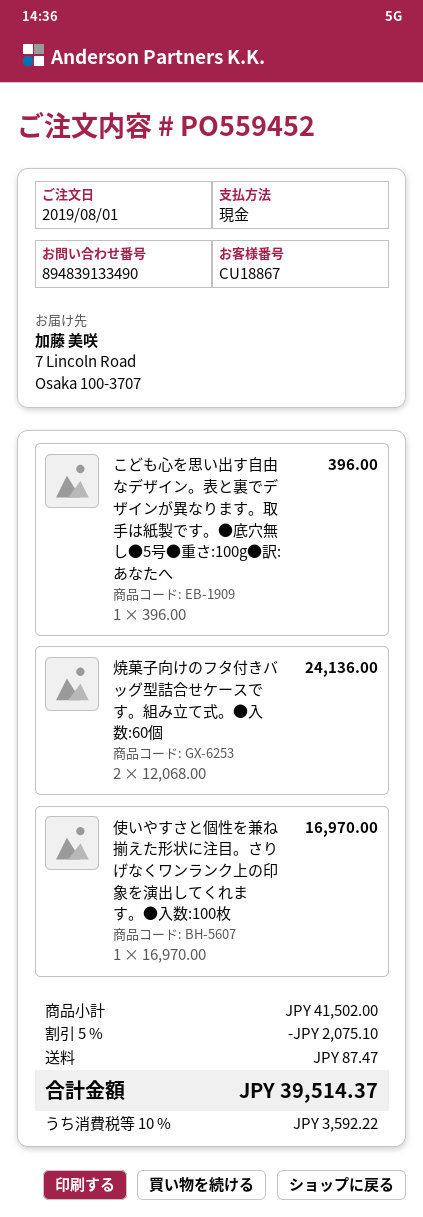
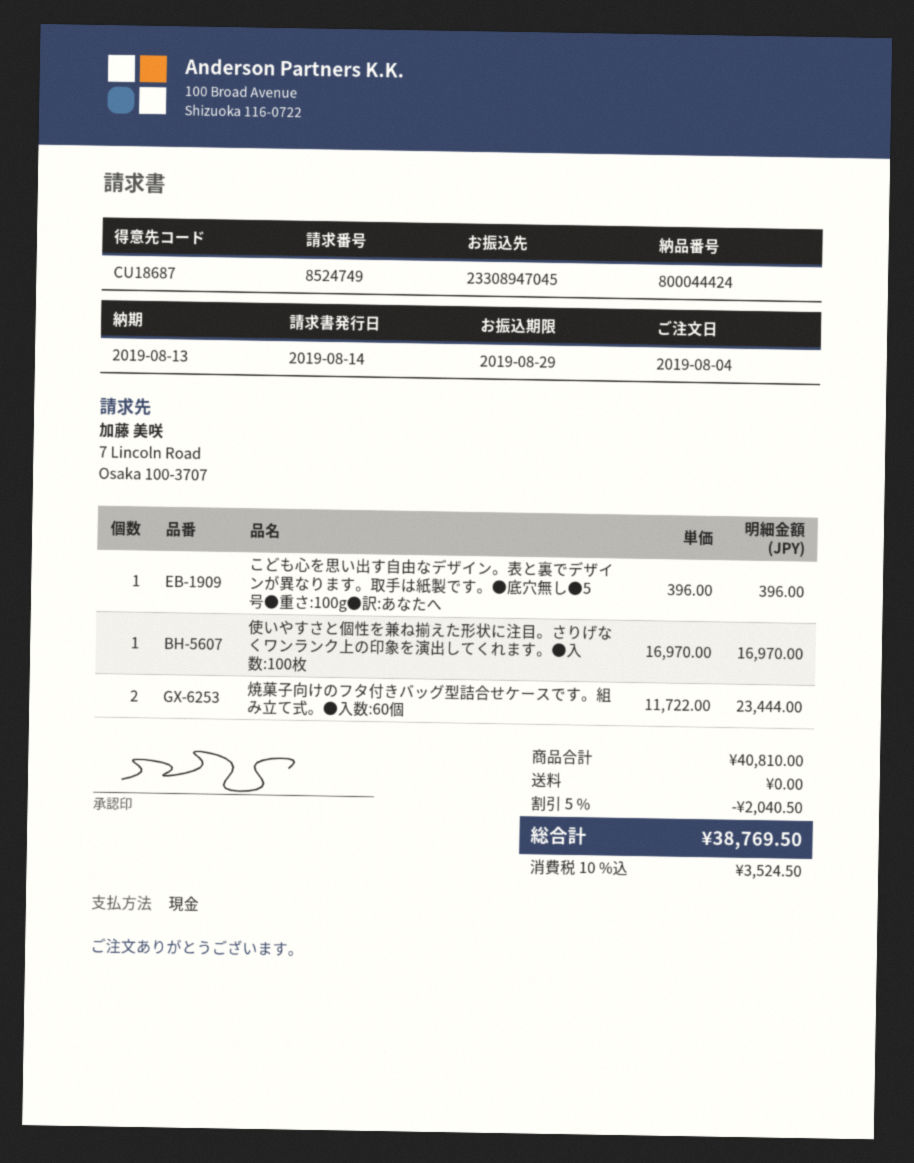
order date: 2019-08-01 -> 2019-08-04
customer number: CU18867 -> CU18687
焼菓子向けのフタ付きバッグ型詰合せケースです。組み立て式。●入数:60個: 2 x 12068.00 = 24136.00 -> 2 x 11722.00 = 23444.00
subtotal: 41502.00 -> 40810.00
discount: 5% = 2075.10 -> 5% = 2040.50
shipping: 87.47 -> 0.00
tax: 10% = 3592.22 -> 10% = 3524.50
total: 39514.37 -> 38769.50

